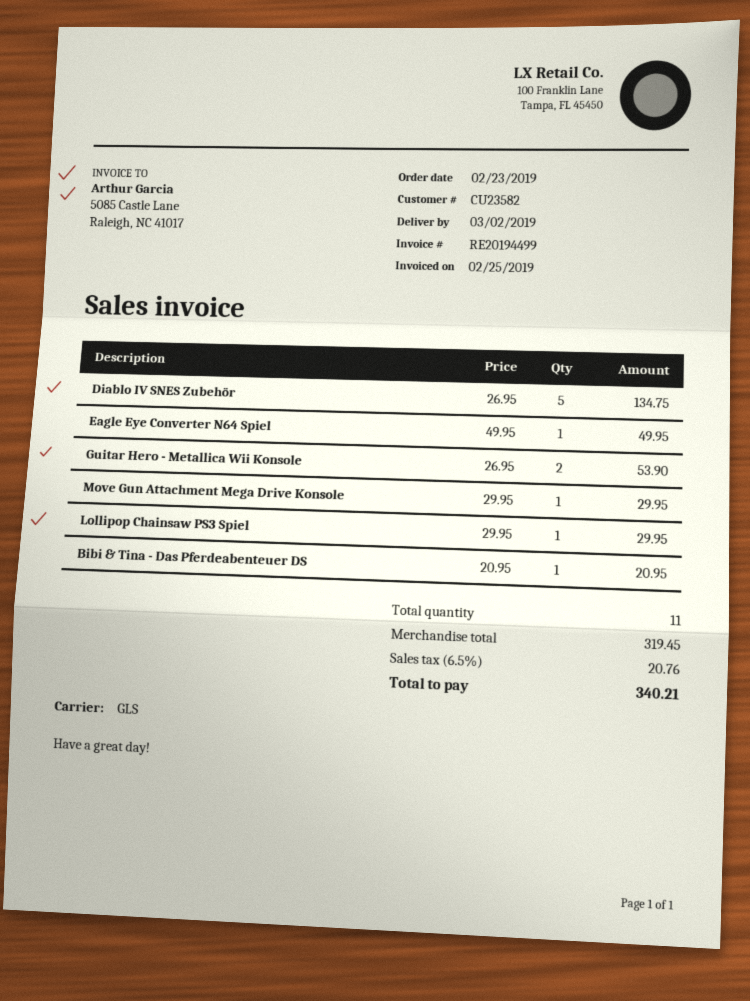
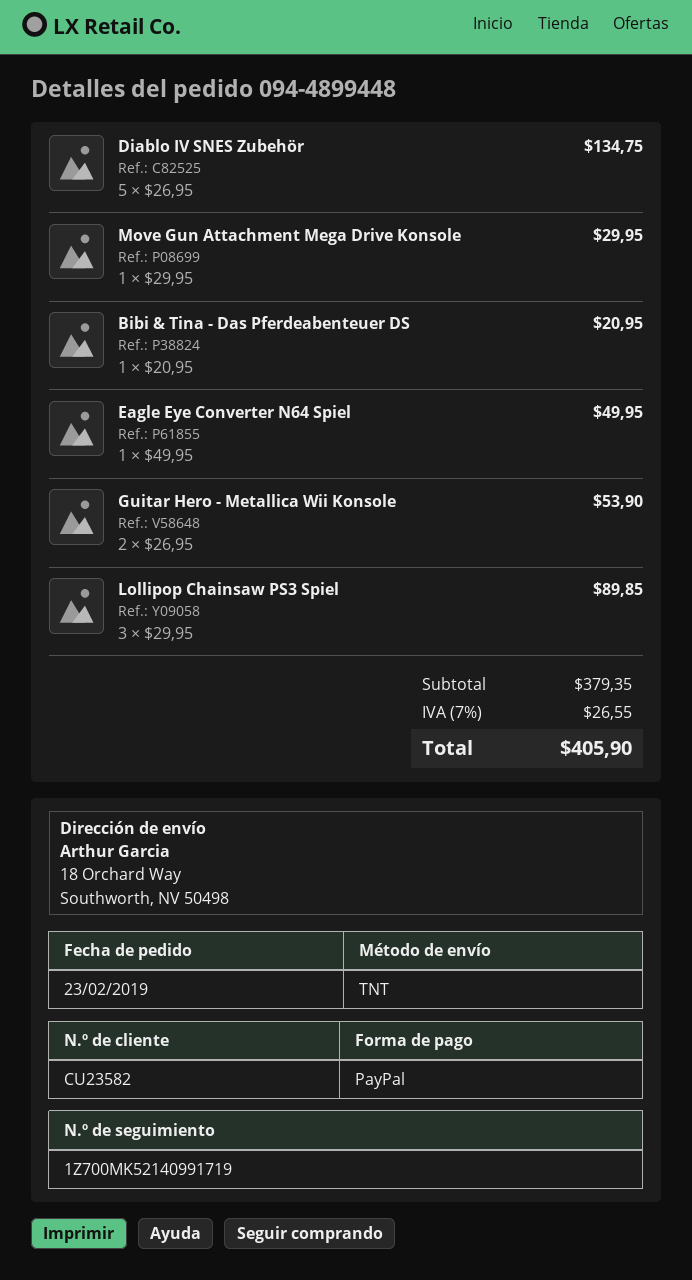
shipping method: GLS -> TNT
Lollipop Chainsaw PS3 Spiel: 1 x 29.95 = 29.95 -> 3 x 29.95 = 89.85
subtotal: 319.45 -> 379.35
tax: 6.5% = 20.76 -> 7% = 26.55
total: 340.21 -> 405.90

